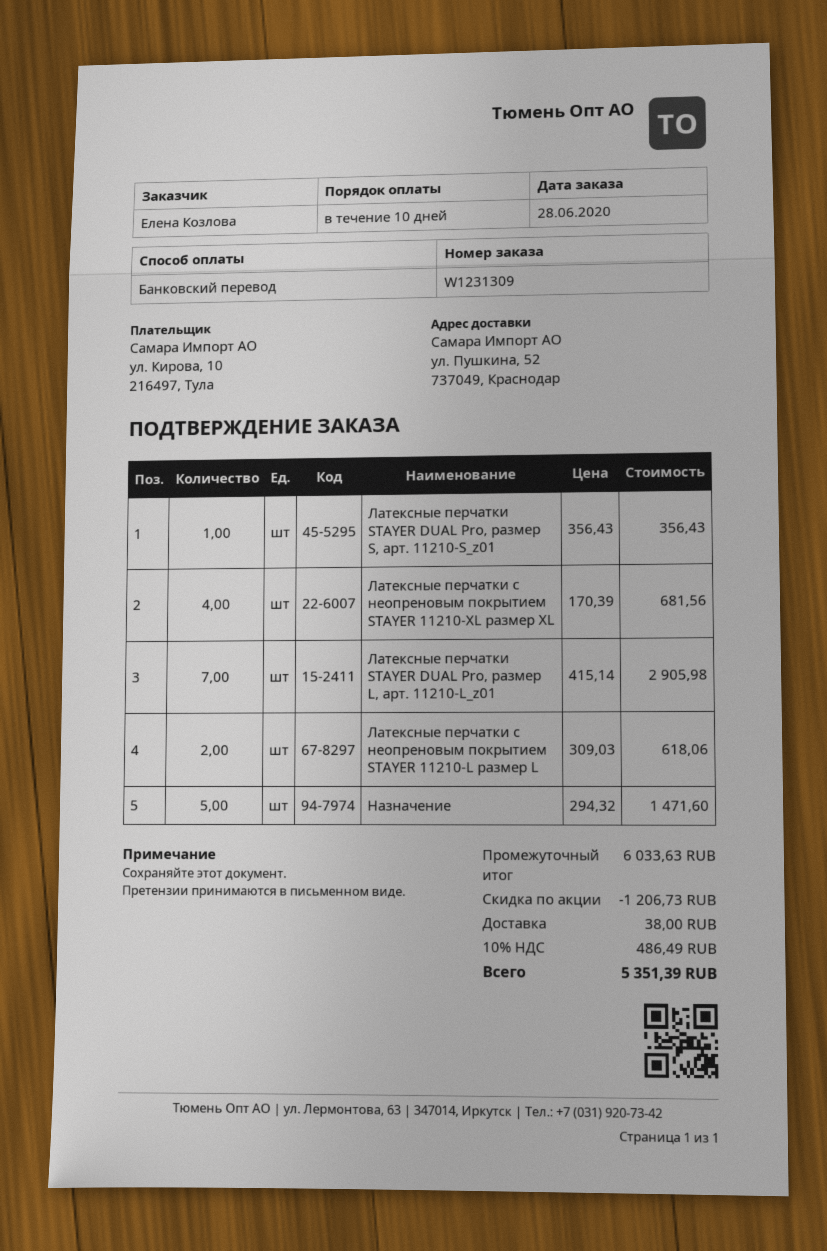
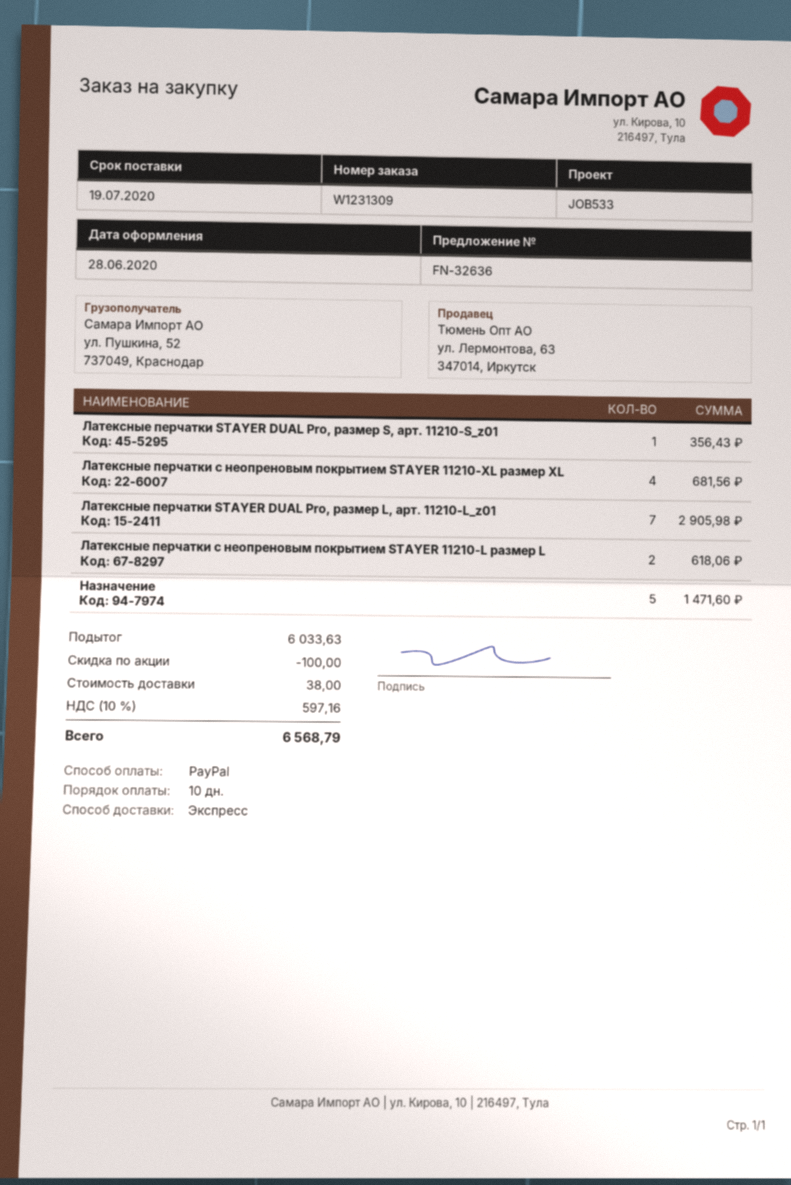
payment method: bank transfer -> PayPal
discount: 1206.73 -> 100.00
tax: 10% = 486.49 -> 10% = 597.16
total: 5351.39 -> 6568.79

